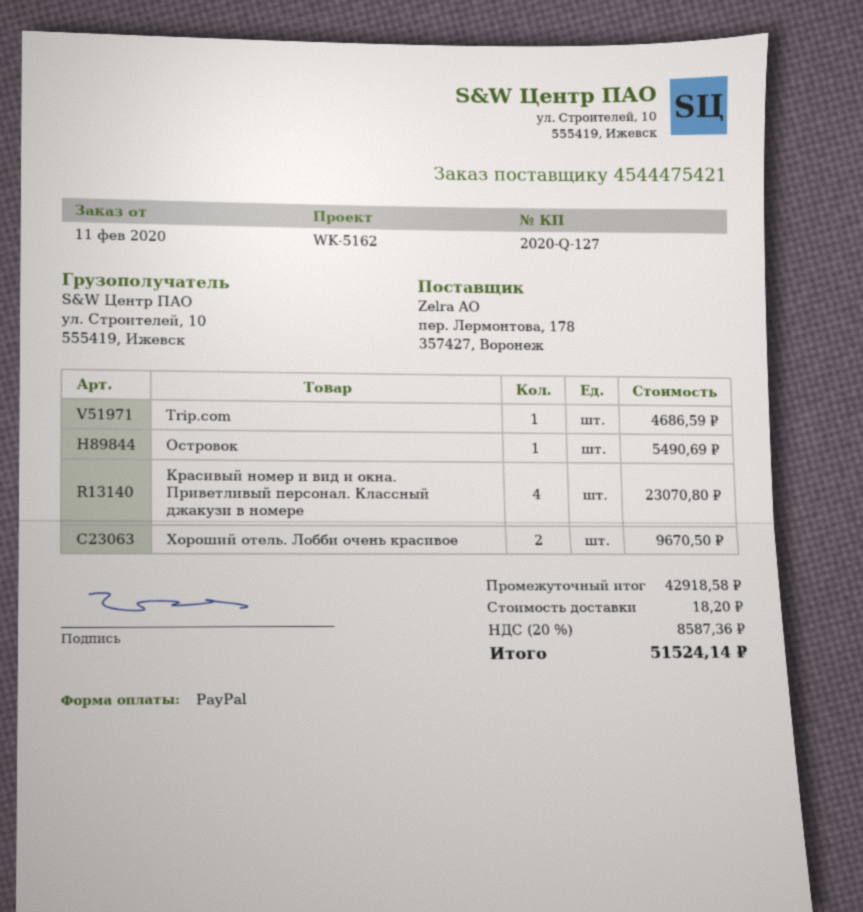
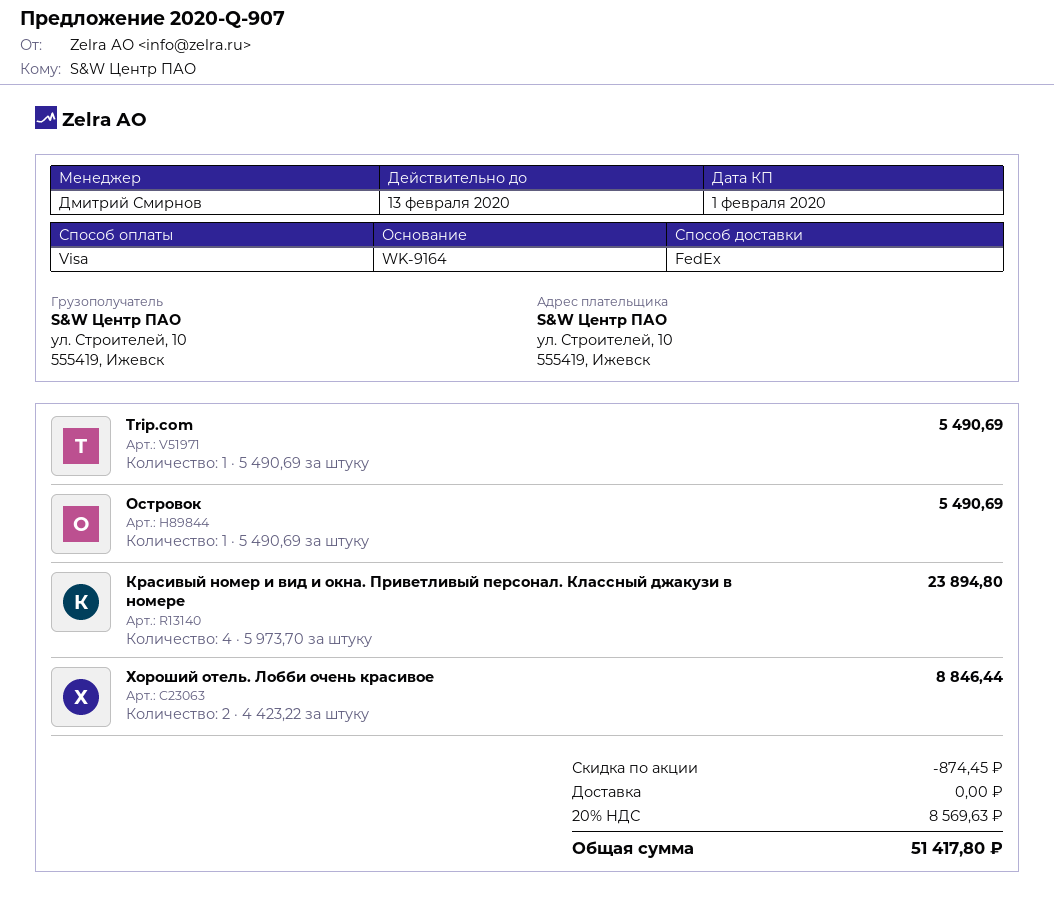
quote number: 2020-Q-127 -> 2020-Q-907
reference: WK-5162 -> WK-9164
payment method: PayPal -> Visa
Trip.com: 1 for 4686.59 -> 1 for 5490.69
Красивый номер и вид и окна. Приветливый персонал. Классный джакузи в номере: 4 for 23070.80 -> 4 for 23894.80
Хороший отель. Лобби очень красивое: 2 for 9670.50 -> 2 for 8846.44
discount: none -> 874.45
shipping: 18.20 -> 0.00
tax: 20% = 8587.36 -> 20% = 8569.63
total: 51524.14 -> 51417.80

